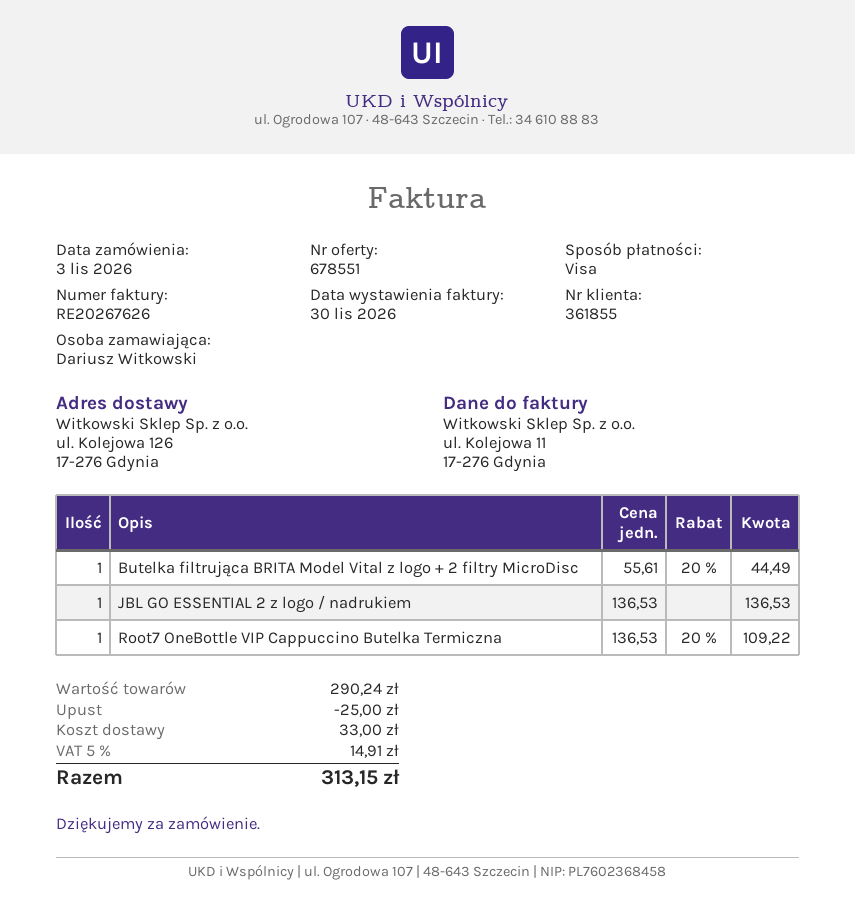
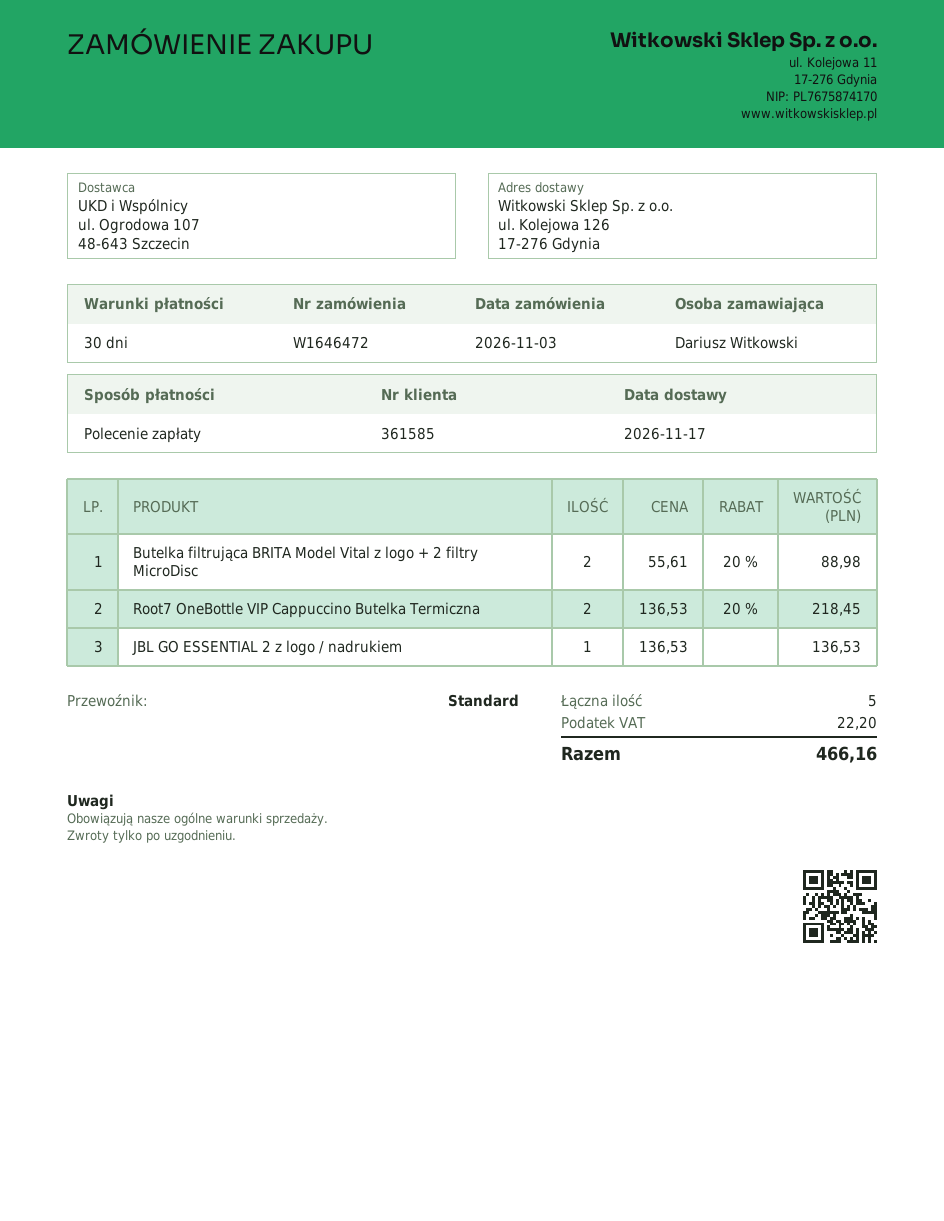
customer number: 361855 -> 361585
payment method: Visa -> direct debit
Butelka filtrująca BRITA Model Vital z logo + 2 filtry MicroDisc: 1 x 55.61 - 20% = 44.49 -> 2 x 55.61 - 20% = 88.98
Root7 OneBottle VIP Cappuccino Butelka Termiczna: 1 x 136.53 - 20% = 109.22 -> 2 x 136.53 - 20% = 218.45
discount: 25.00 -> none
shipping: 33.00 -> none
tax: 14.91 -> 22.20
total: 313.15 -> 466.16

